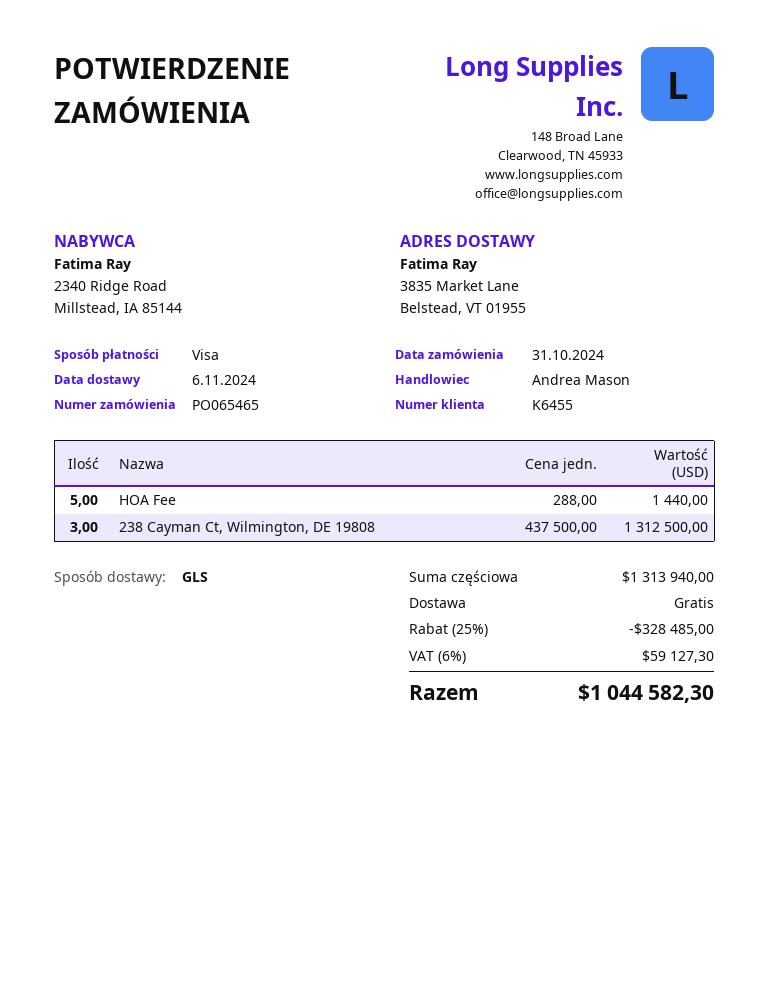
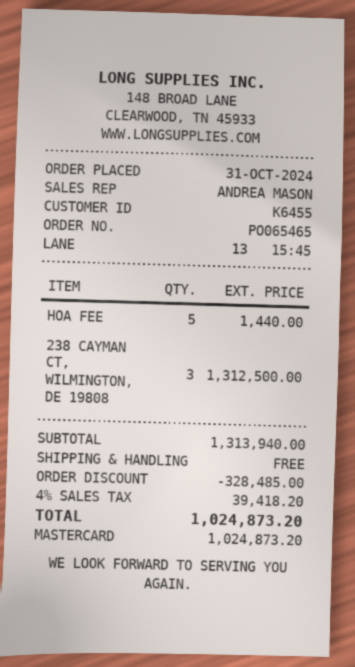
payment method: Visa -> Mastercard
tax: 6% = 59127.30 -> 4% = 39418.20
total: 1044582.30 -> 1024873.20

